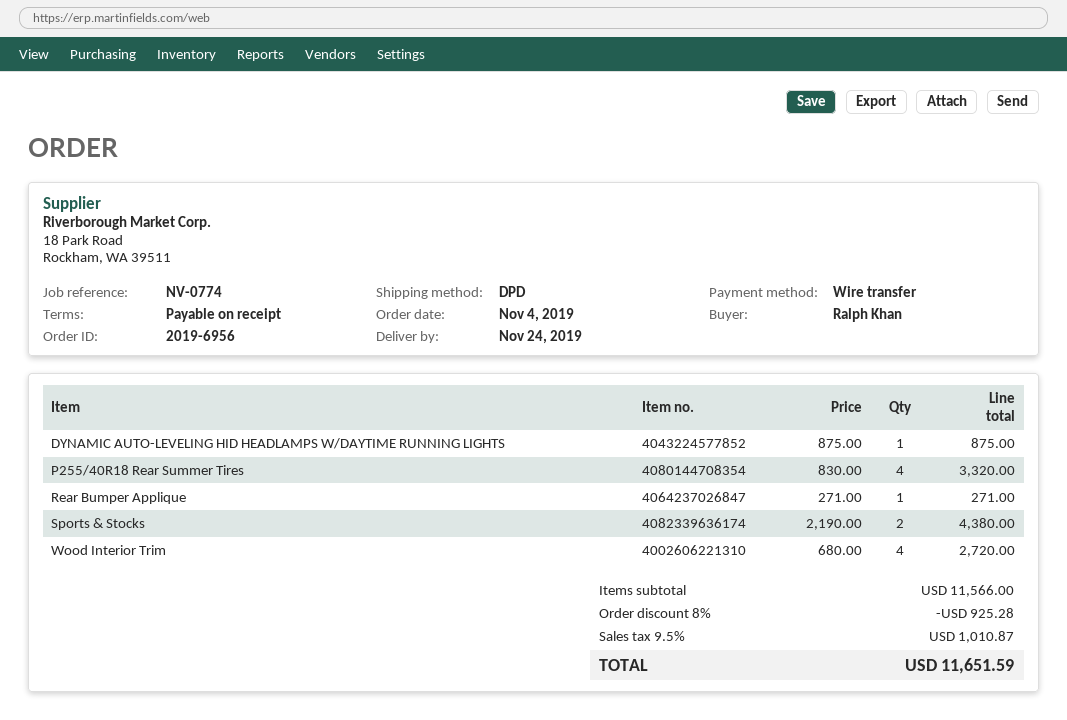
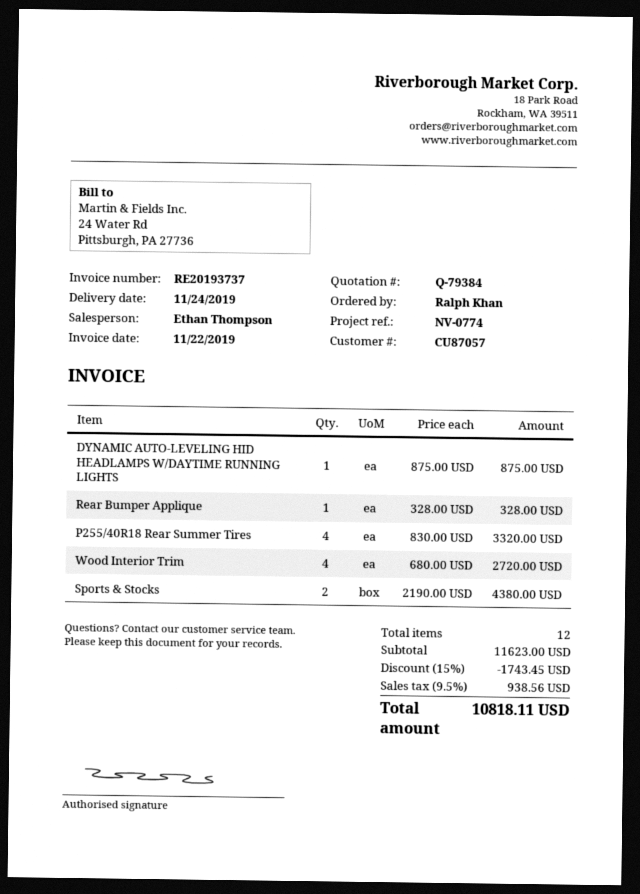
Rear Bumper Applique: 1 x 271.00 = 271.00 -> 1 x 328.00 = 328.00
subtotal: 11566.00 -> 11623.00
discount: 8% = 925.28 -> 15% = 1743.45
tax: 9.5% = 1010.87 -> 9.5% = 938.56
total: 11651.59 -> 10818.11

